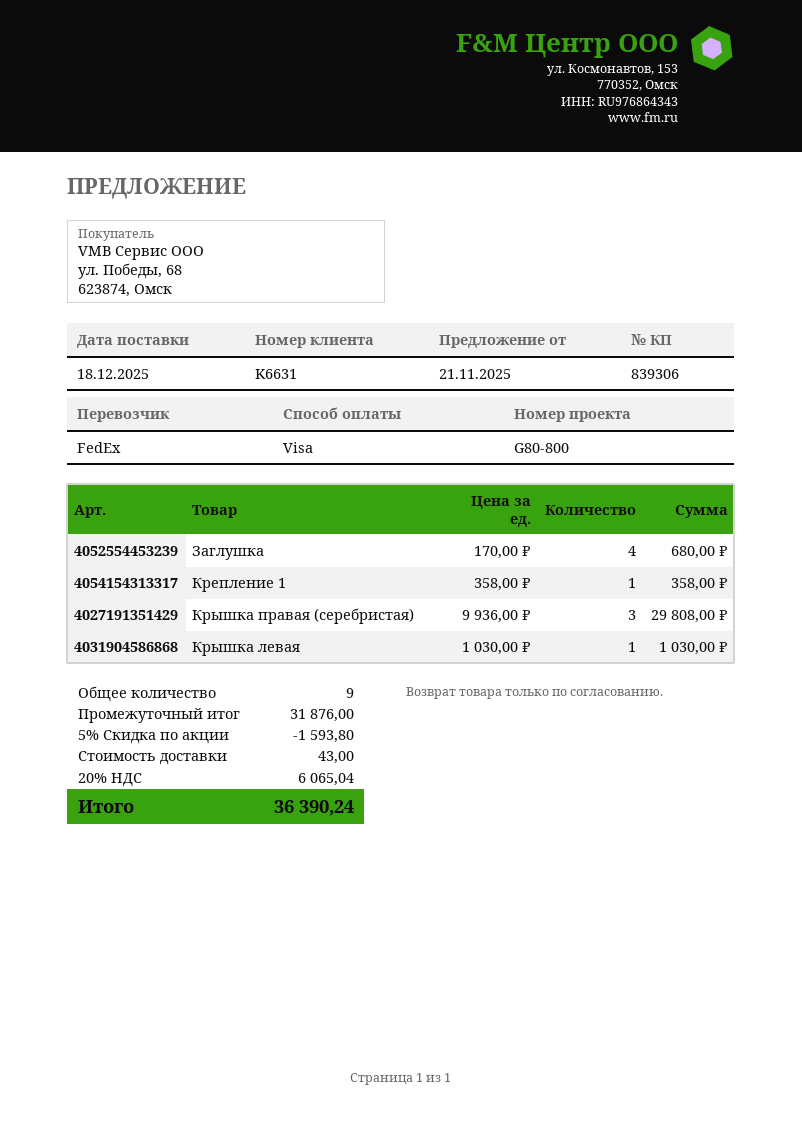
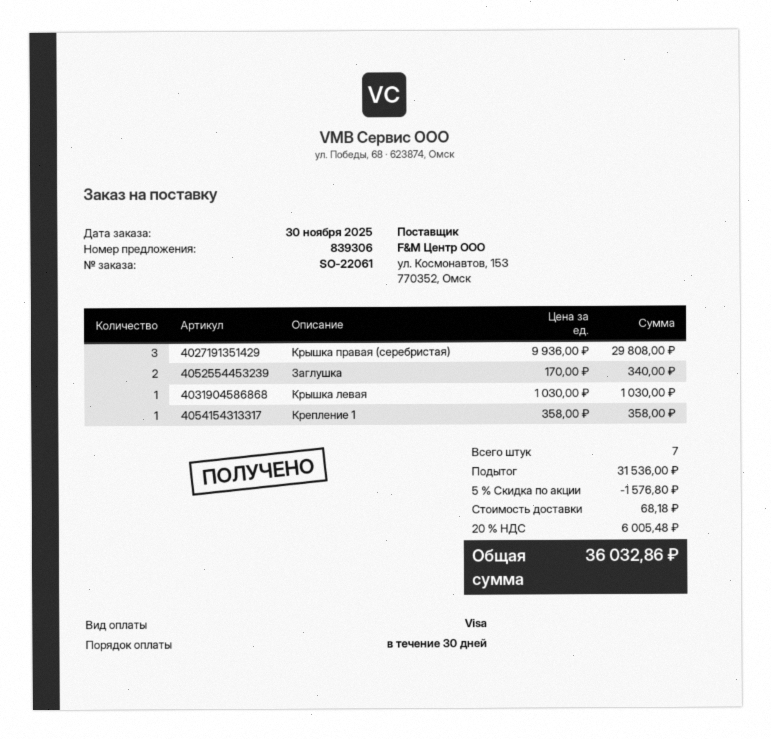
Заглушка: 4 x 170.00 = 680.00 -> 2 x 170.00 = 340.00
total quantity: 9 -> 7
subtotal: 31876.00 -> 31536.00
discount: 5% = 1593.80 -> 5% = 1576.80
shipping: 43.00 -> 68.18
tax: 20% = 6065.04 -> 20% = 6005.48
total: 36390.24 -> 36032.86

